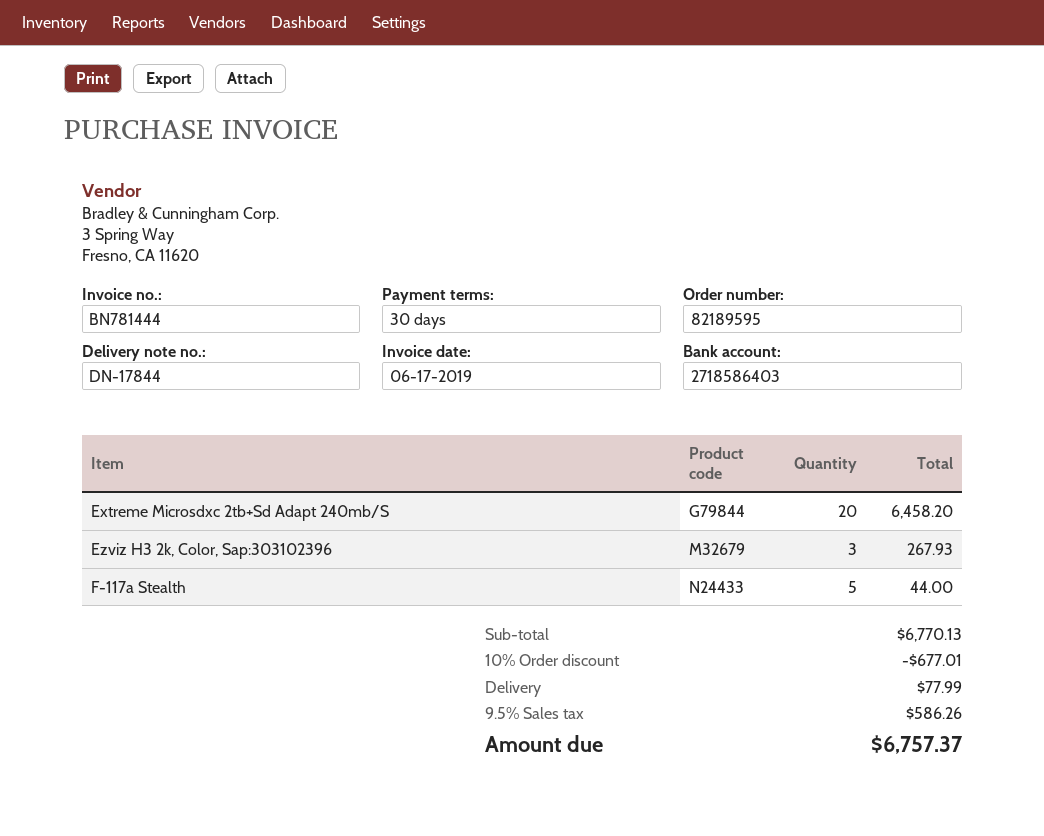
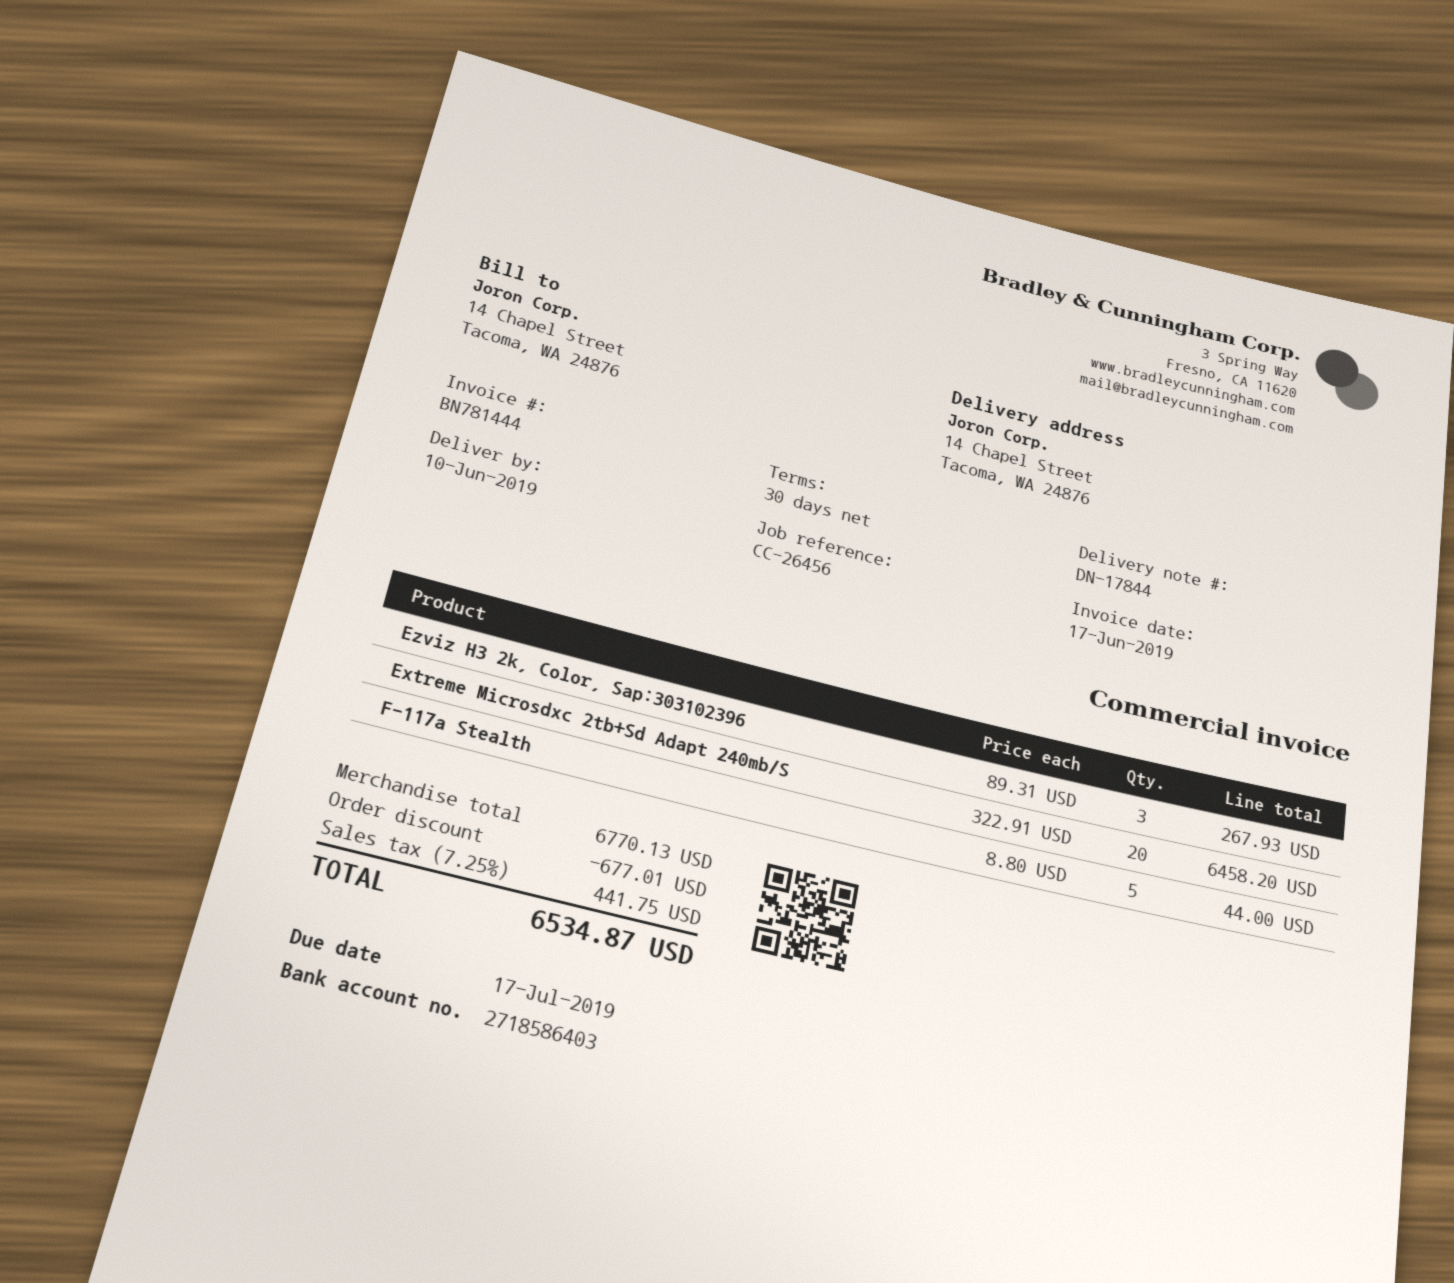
shipping: 77.99 -> none
tax: 9.5% = 586.26 -> 7.25% = 441.75
total: 6757.37 -> 6534.87

